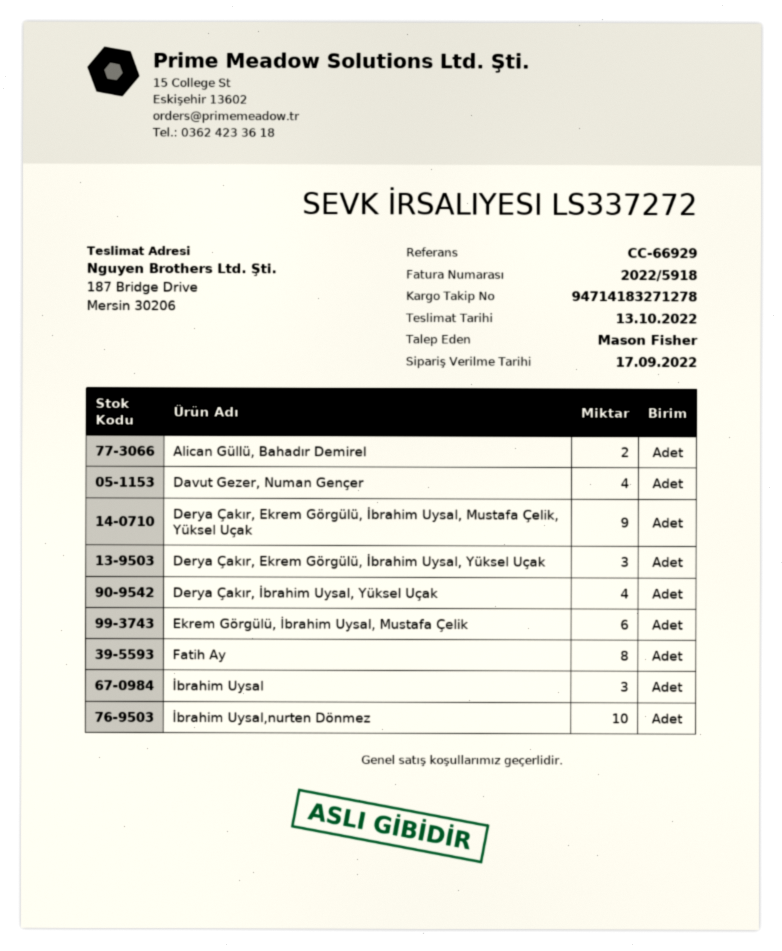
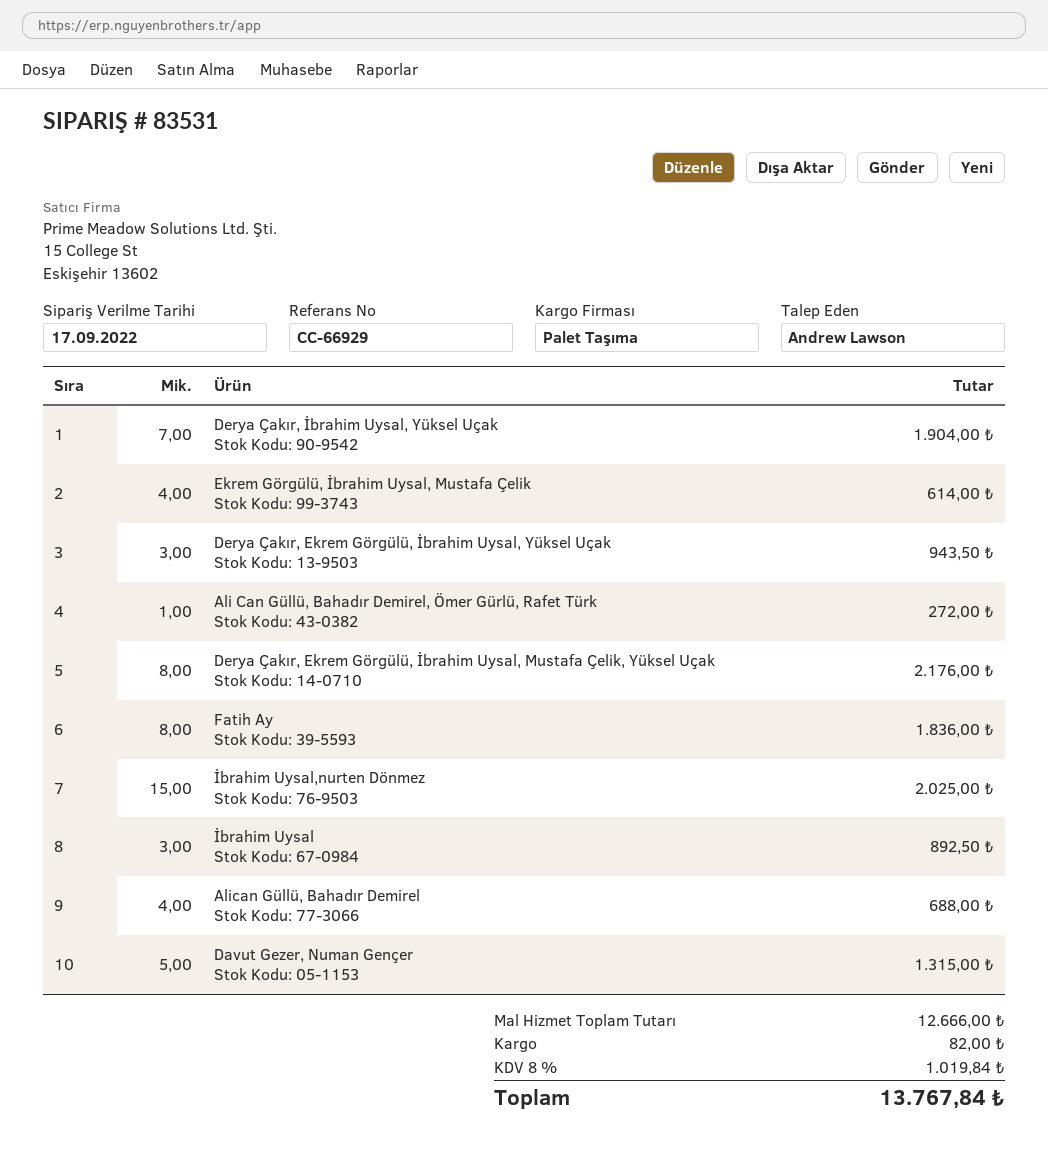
ordered by: Mason Fisher -> Andrew Lawson
Alican Güllü, Bahadır Demirel: 2 -> 4
Davut Gezer, Numan Gençer: 4 -> 5
Derya Çakır, Ekrem Görgülü, İbrahim Uysal, Mustafa Çelik, Yüksel Uçak: 9 -> 8
Derya Çakır, İbrahim Uysal, Yüksel Uçak: 4 -> 7
Ekrem Görgülü, İbrahim Uysal, Mustafa Çelik: 6 -> 4
İbrahim Uysal,nurten Dönmez: 10 -> 15
Ali Can Güllü, Bahadır Demirel, Ömer Gürlü, Rafet Türk: none -> 1

